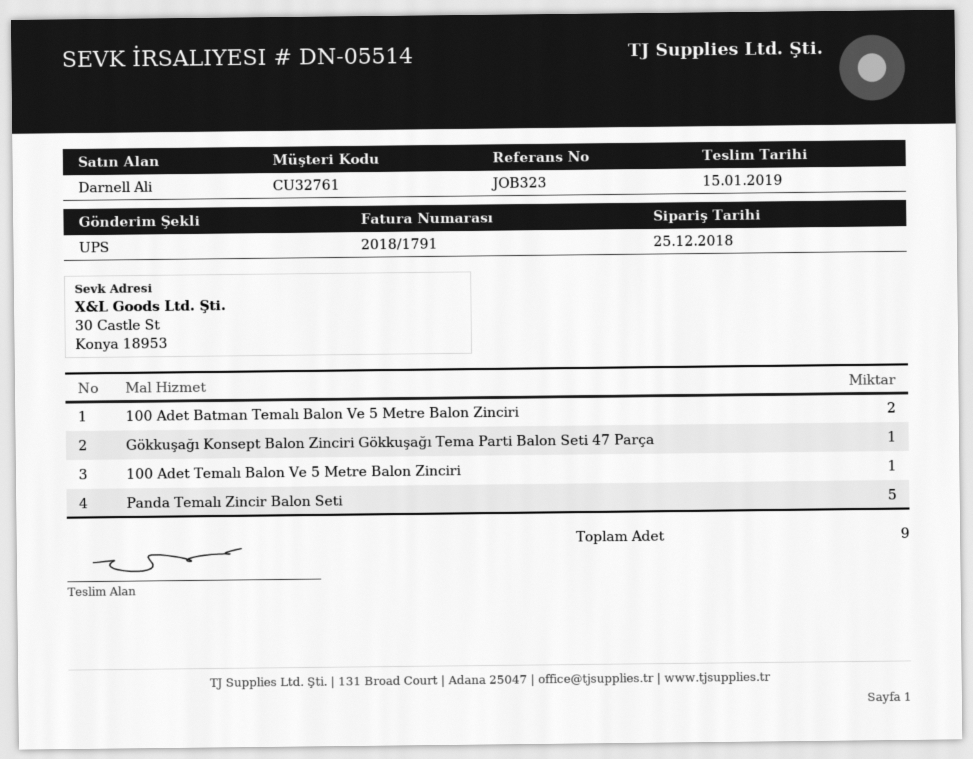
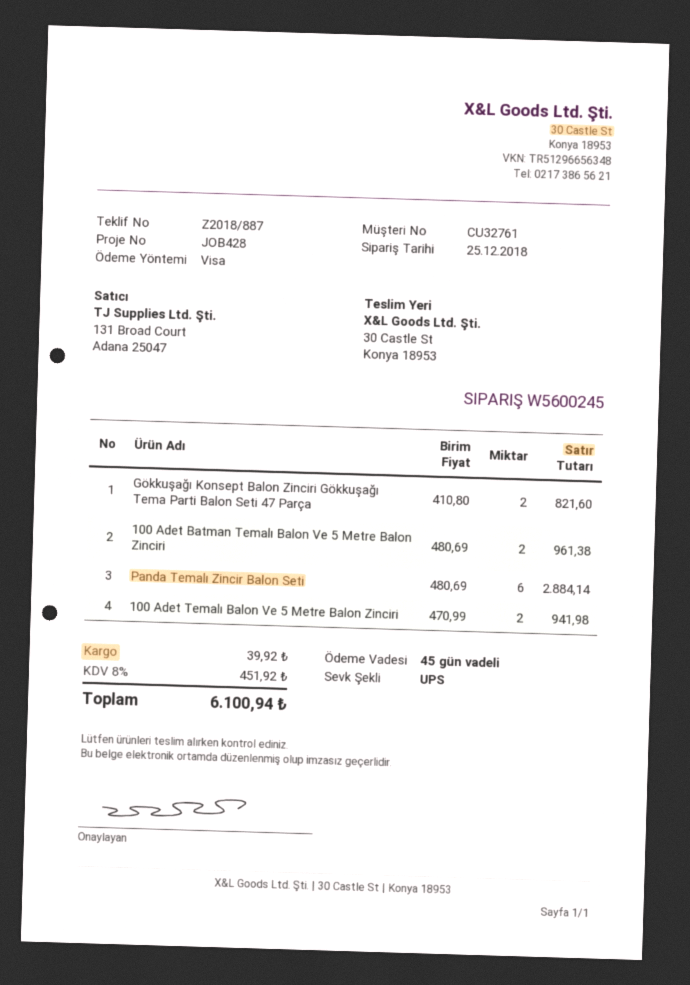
reference: JOB323 -> JOB428
Gökkuşağı Konsept Balon Zinciri Gökkuşağı Tema Parti Balon Seti 47 Parça: 1 -> 2
100 Adet Temalı Balon Ve 5 Metre Balon Zinciri: 1 -> 2
Panda Temalı Zincir Balon Seti: 5 -> 6

